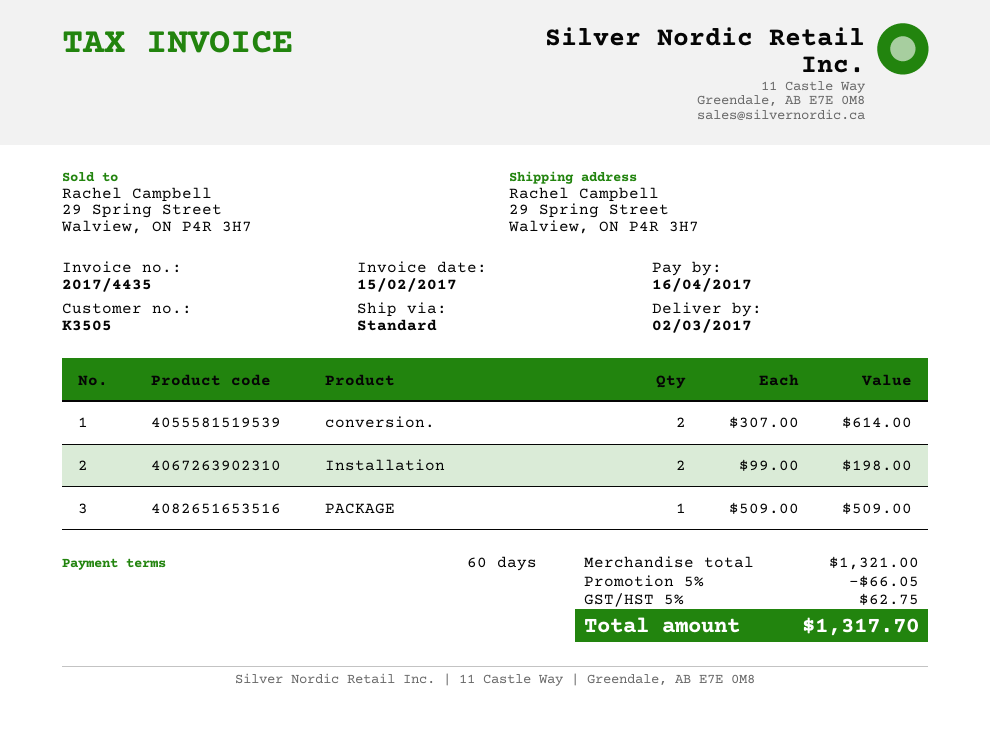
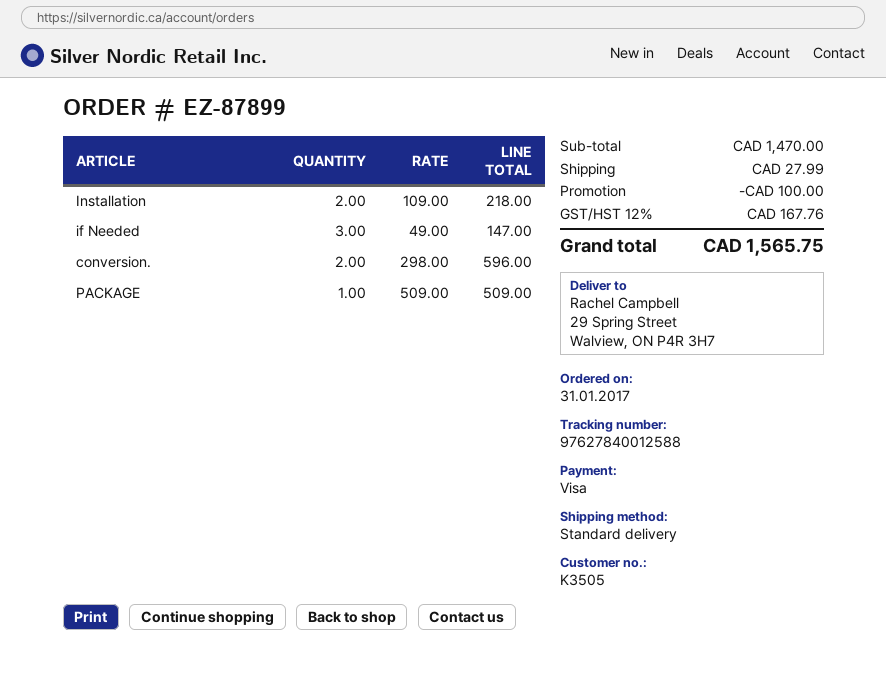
conversion.: 2 x 307.00 = 614.00 -> 2 x 298.00 = 596.00
Installation: 2 x 99.00 = 198.00 -> 2 x 109.00 = 218.00
if Needed: none -> 3 x 49.00 = 147.00
subtotal: 1321.00 -> 1470.00
discount: 66.05 -> 100.00
shipping: none -> 27.99
tax: 5% = 62.75 -> 12% = 167.76
total: 1317.70 -> 1565.75

